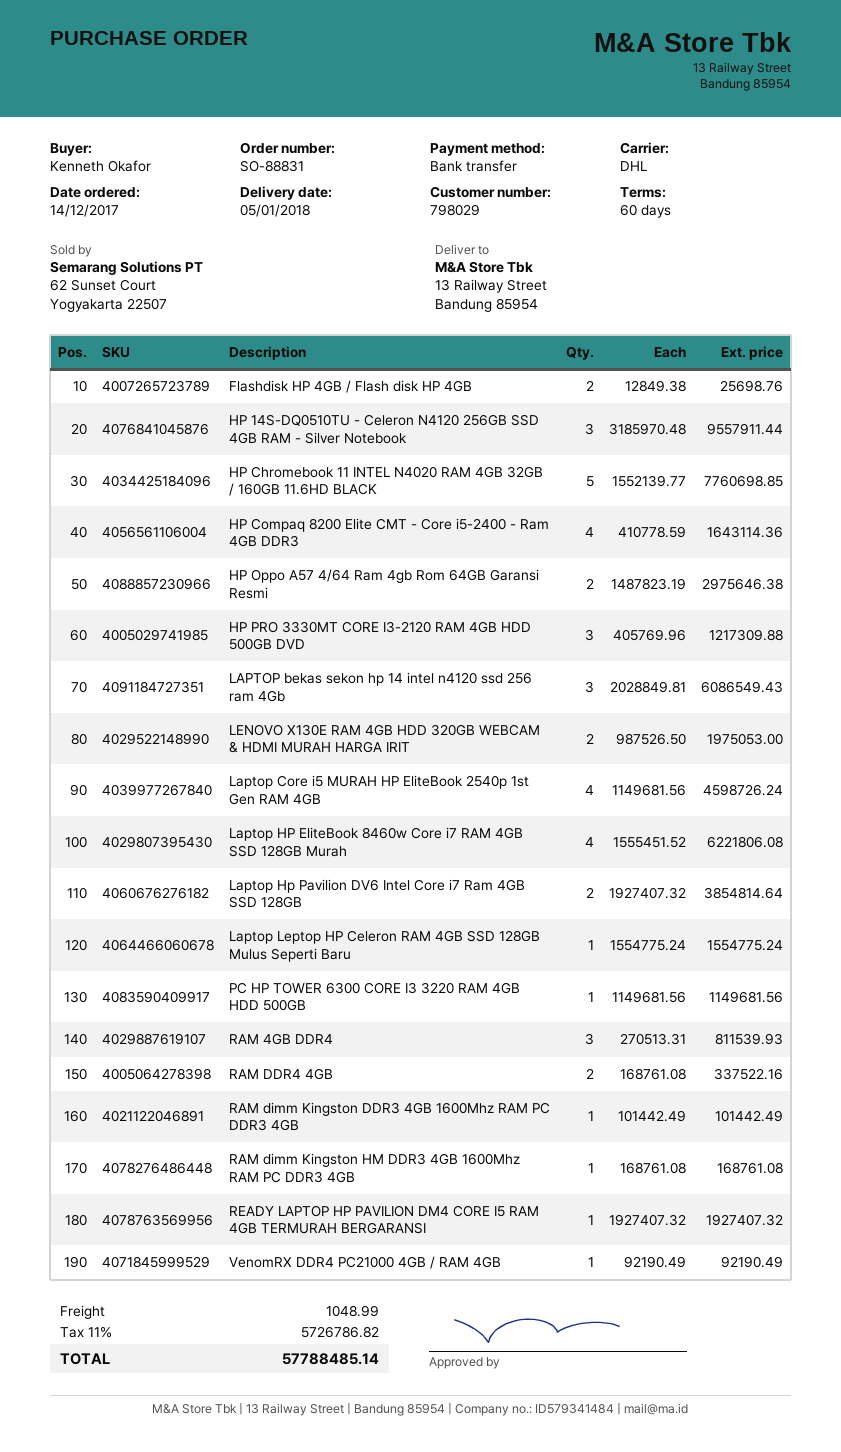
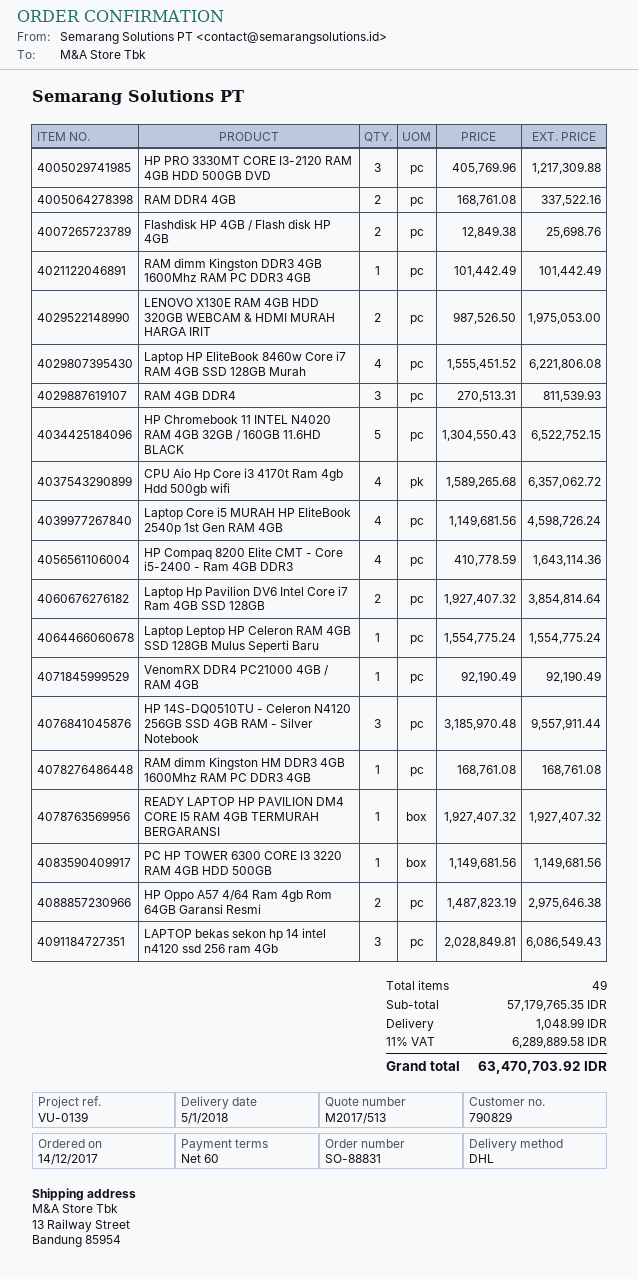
customer number: 798029 -> 790829
HP Chromebook 11 INTEL N4020 RAM 4GB 32GB / 160GB 11.6HD BLACK: 5 x 1552139.77 = 7760698.85 -> 5 x 1304550.43 = 6522752.15
CPU Aio Hp Core i3 4170t Ram 4gb Hdd 500gb wifi: none -> 4 x 1589265.68 = 6357062.72
tax: 11% = 5726786.82 -> 11% = 6289889.58
total: 57788485.14 -> 63470703.92

